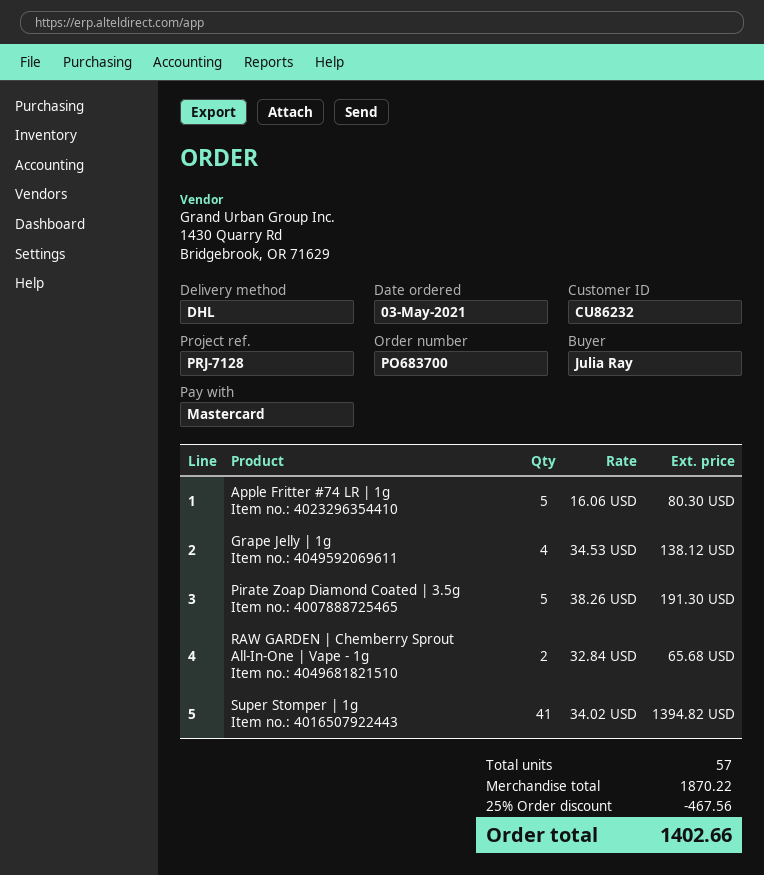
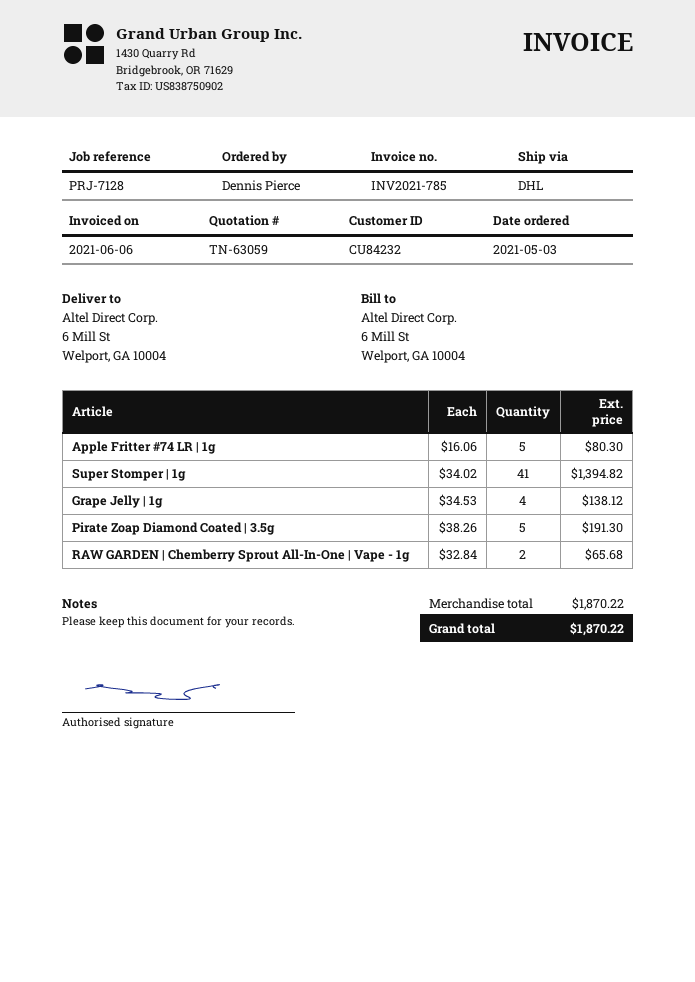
customer number: CU86232 -> CU84232
ordered by: Julia Ray -> Dennis Pierce
discount: 25% = 467.56 -> none
total: 1402.66 -> 1870.22

